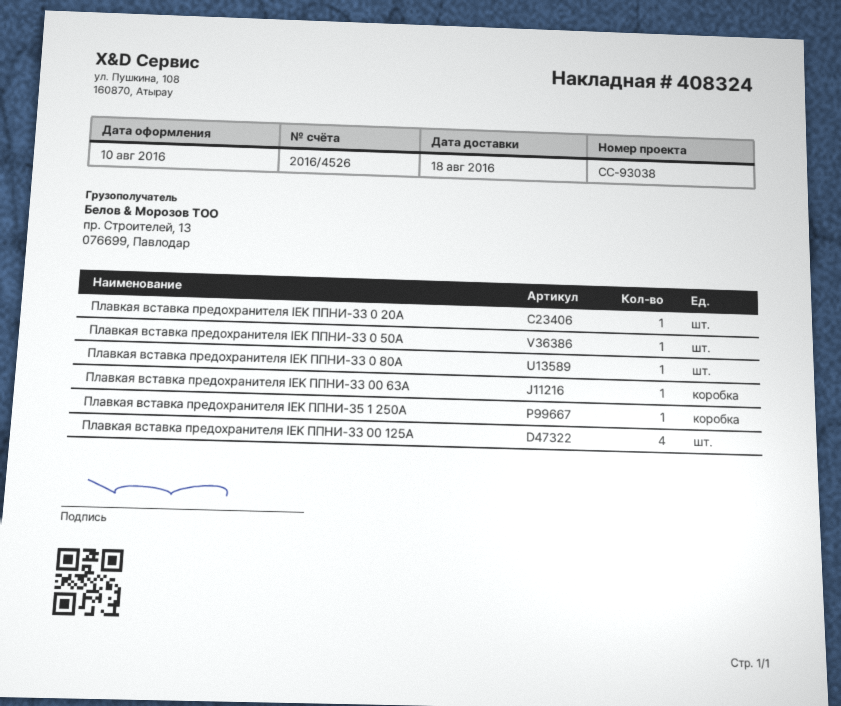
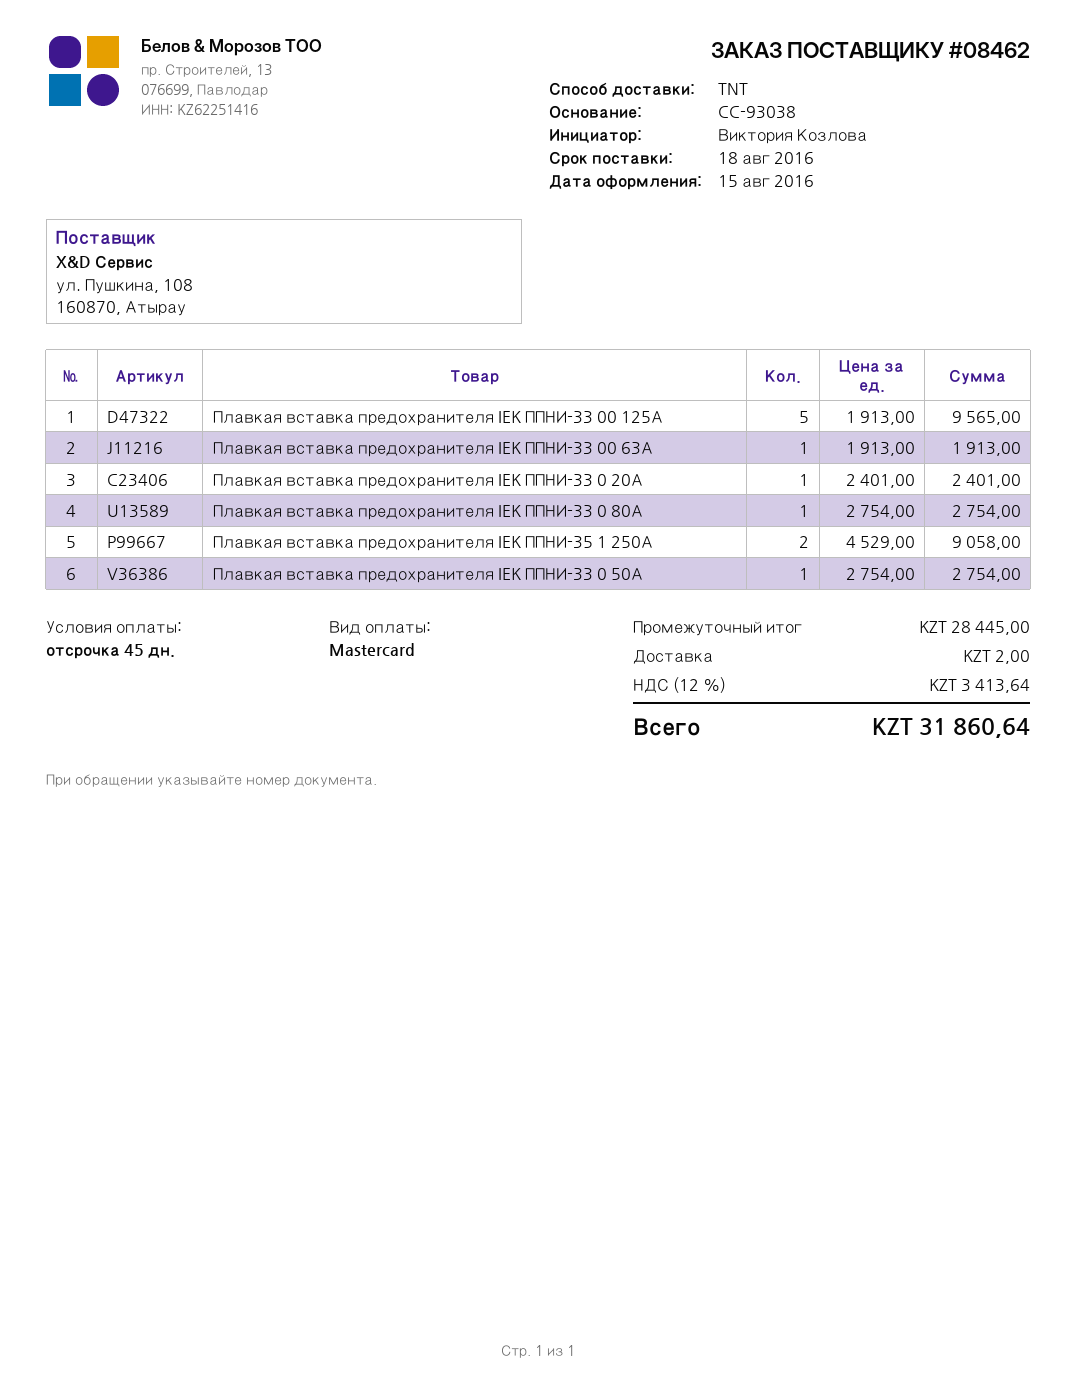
order date: 2016-08-10 -> 2016-08-15
Плавкая вставка предохранителя IEK ППНИ-35 1 250А: 1 -> 2
Плавкая вставка предохранителя IEK ППНИ-33 00 125А: 4 -> 5

